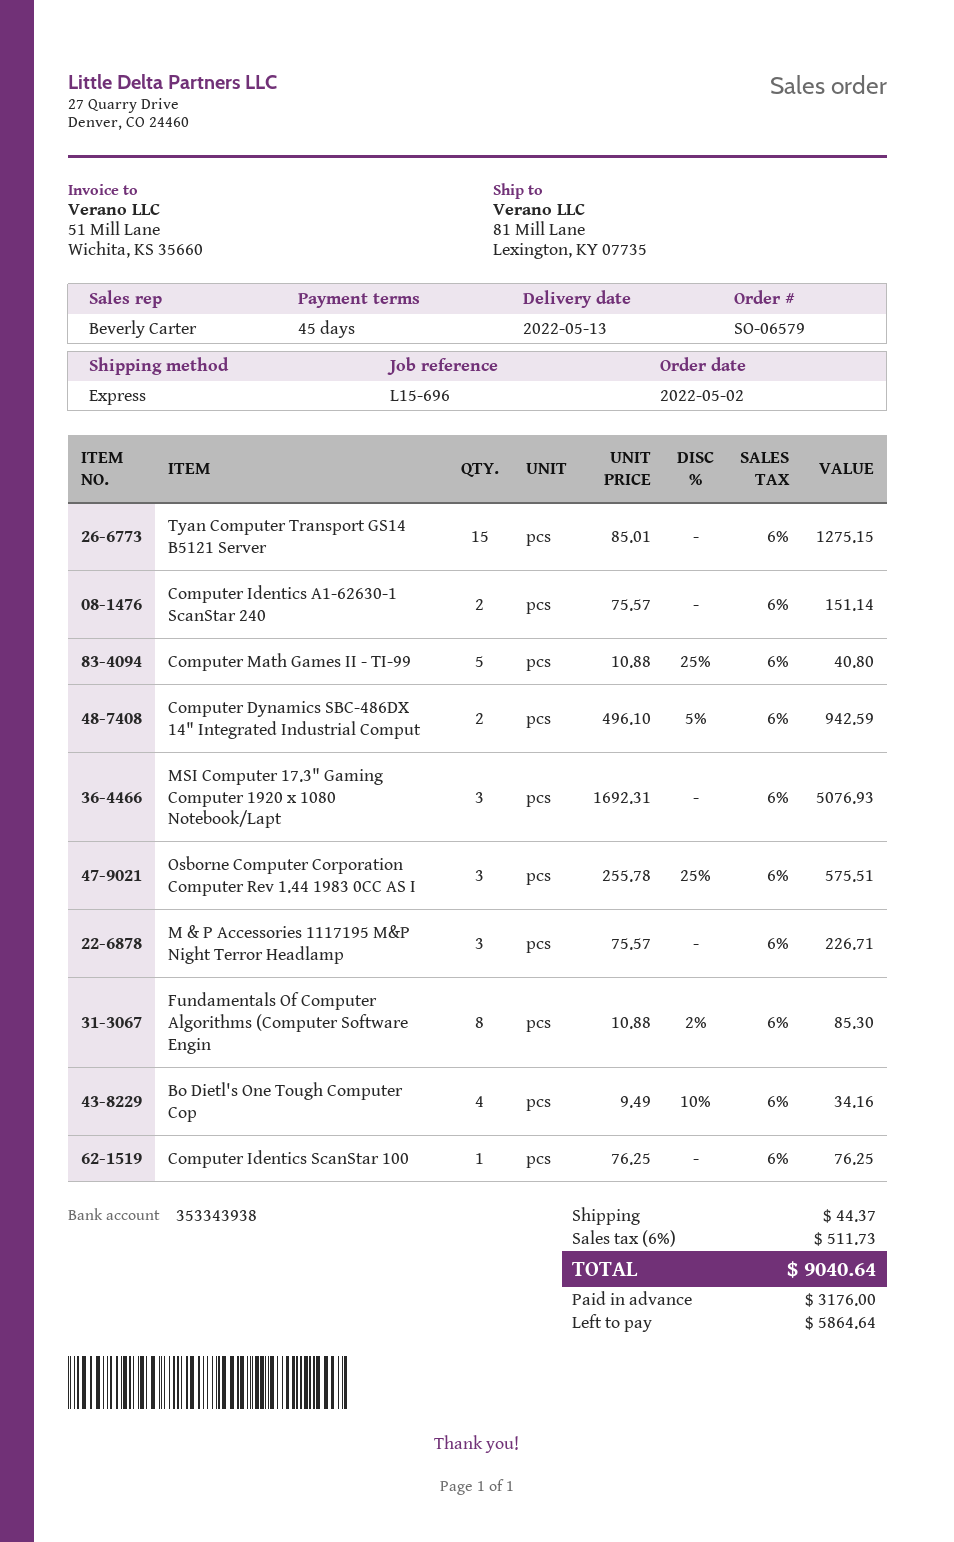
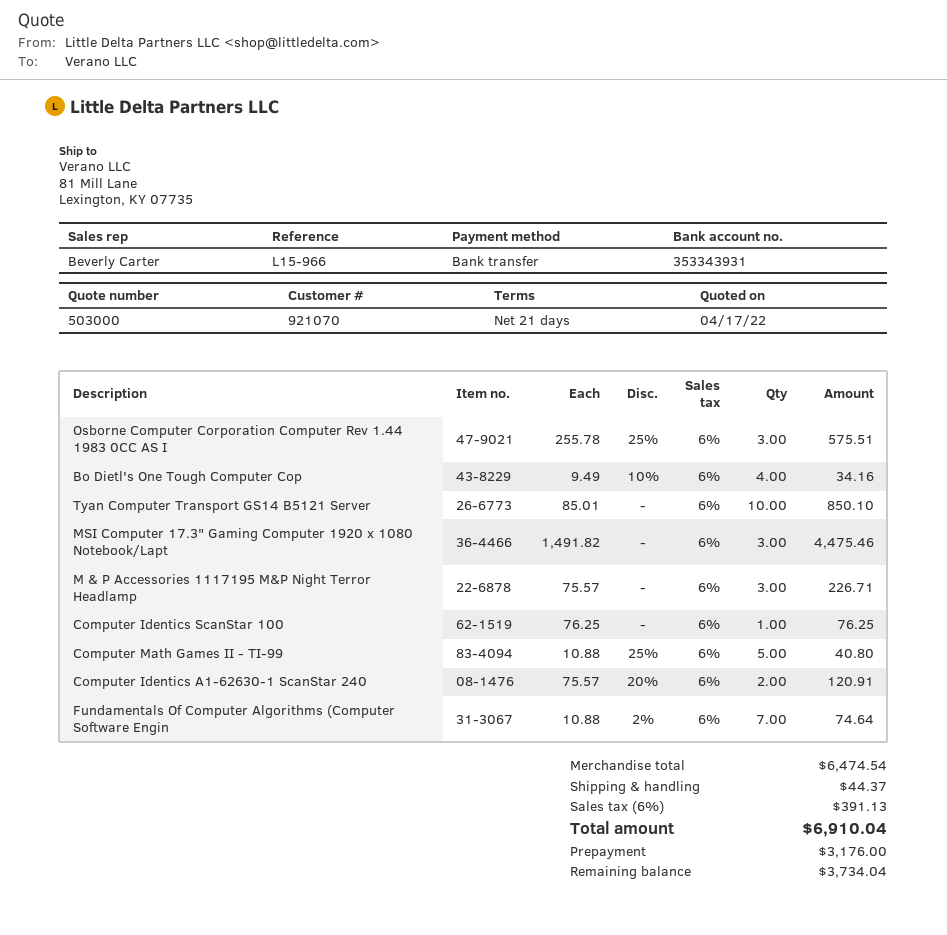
payment terms: 45 days -> 21 days
reference: L15-696 -> L15-966
bank account: 353343938 -> 353343931
Tyan Computer Transport GS14 B5121 Server: 15 x 85.01 = 1275.15 -> 10 x 85.01 = 850.10
Computer Identics A1-62630-1 ScanStar 240: 2 x 75.57 = 151.14 -> 2 x 75.57 - 20% = 120.91
Computer Dynamics SBC-486DX 14" Integrated Industrial Comput: 2 x 496.10 - 5% = 942.59 -> none
MSI Computer 17.3" Gaming Computer 1920 x 1080 Notebook/Lapt: 3 x 1692.31 = 5076.93 -> 3 x 1491.82 = 4475.46
Fundamentals Of Computer Algorithms (Computer Software Engin: 8 x 10.88 - 2% = 85.30 -> 7 x 10.88 - 2% = 74.64
tax: 6% = 511.73 -> 6% = 391.13
total: 9040.64 -> 6910.04
balance: 5864.64 -> 3734.04

